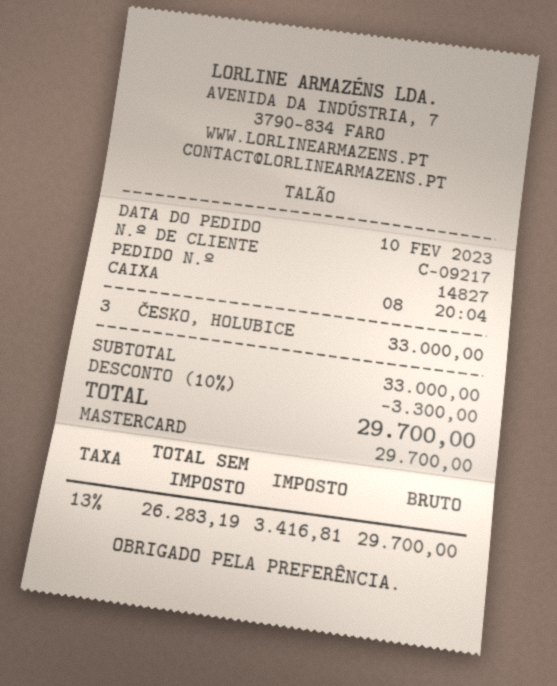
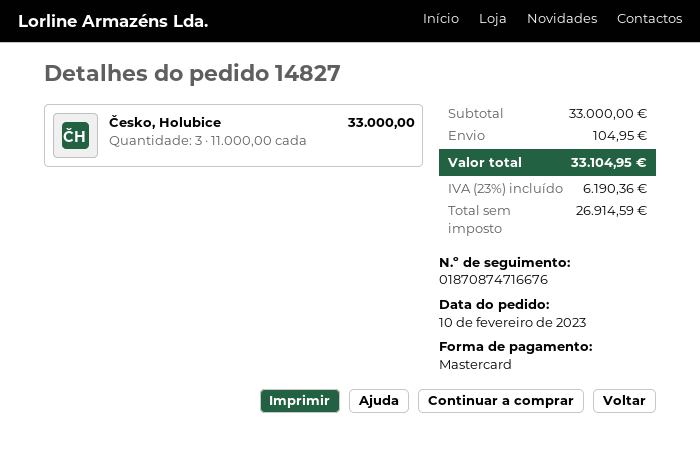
discount: 10% = 3300.00 -> none
shipping: none -> 104.95
net: 26283.19 -> 26914.59
tax: 13% = 3416.81 -> 23% = 6190.36
total: 29700.00 -> 33104.95

